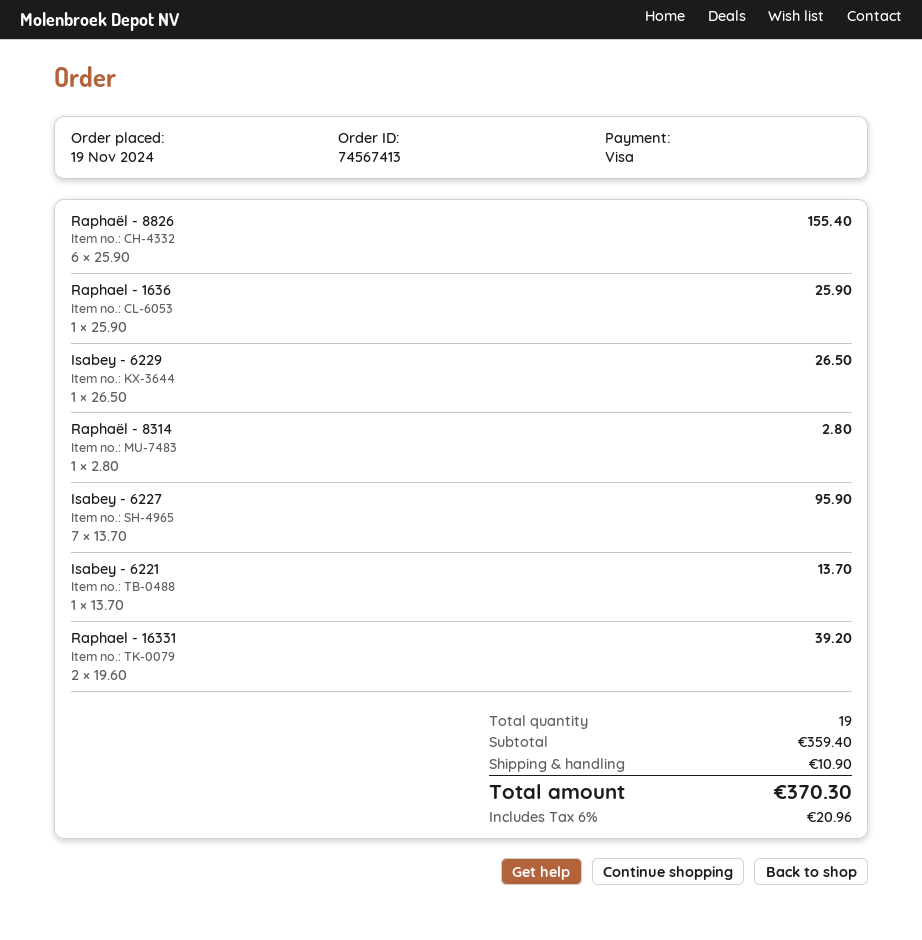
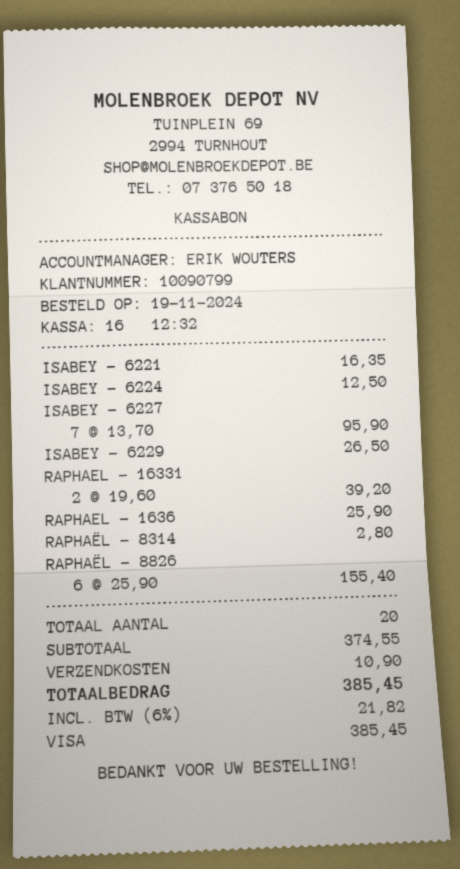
Isabey - 6221: 1 x 13.70 = 13.70 -> 1 x 16.35 = 16.35
ISABEY - 6224: none -> 1 x 12.50 = 12.50
total quantity: 19 -> 20
subtotal: 359.40 -> 374.55
tax: 6% = 20.96 -> 6% = 21.82
total: 370.30 -> 385.45

